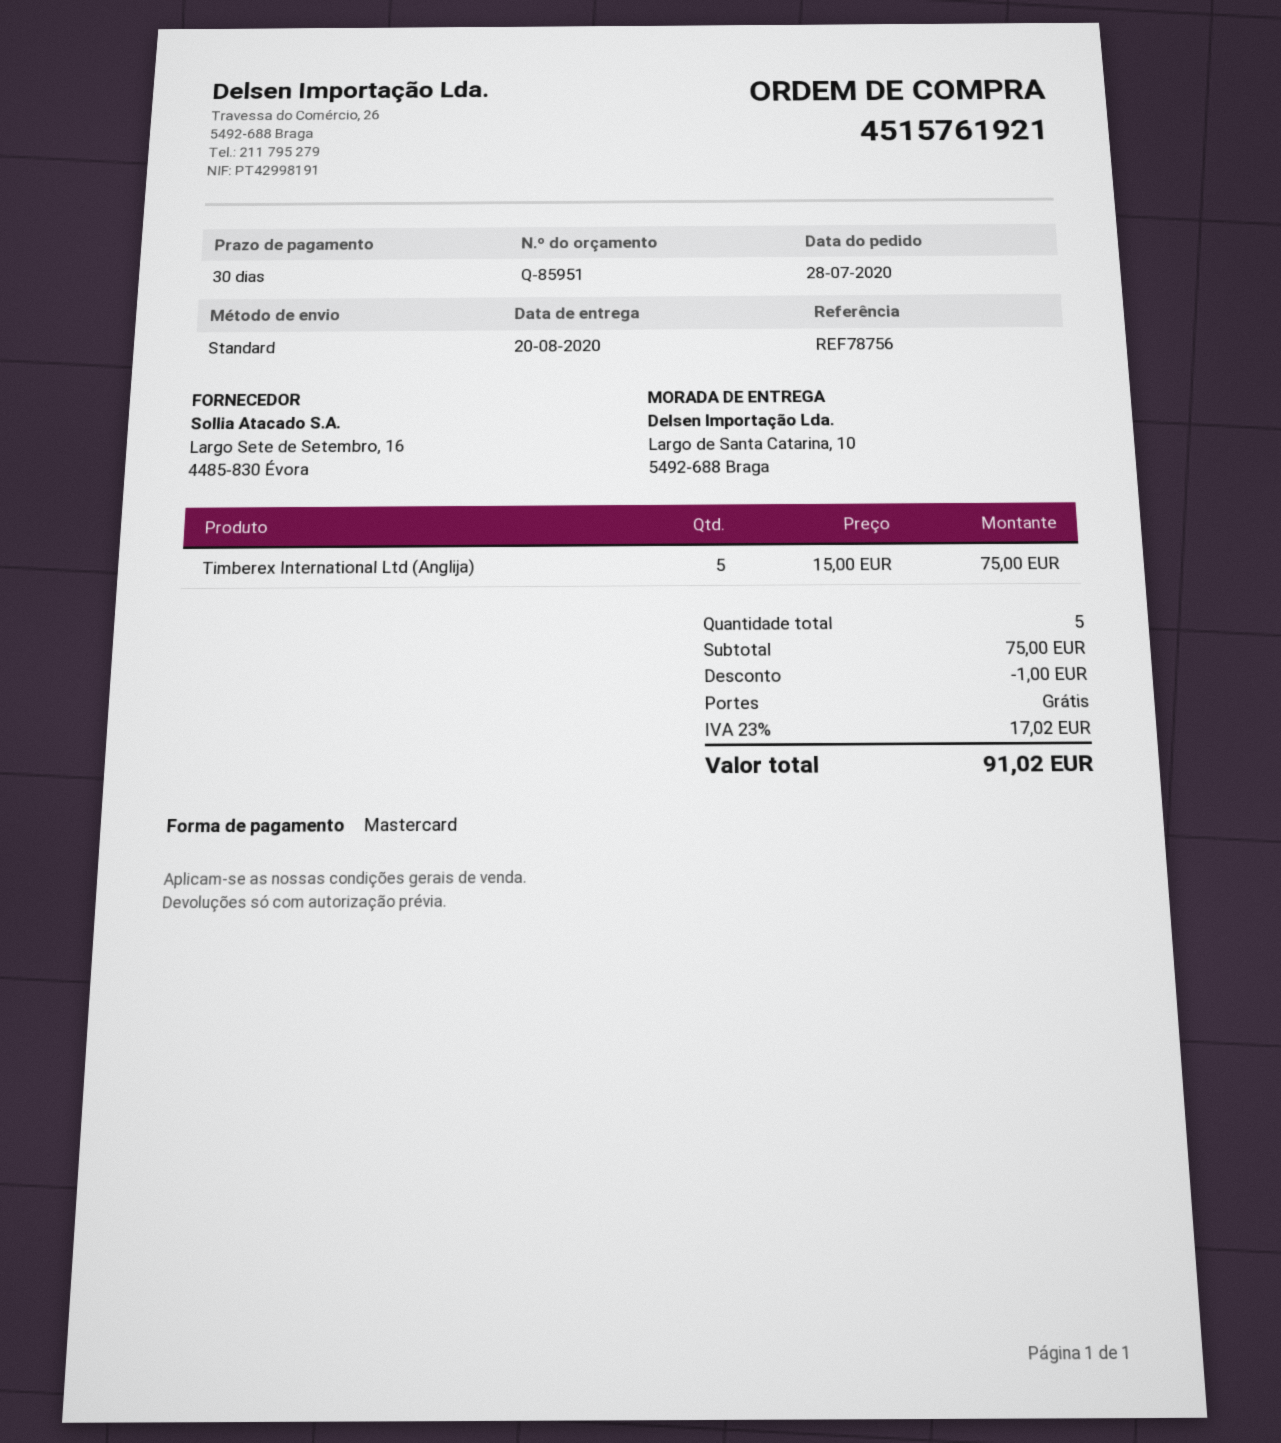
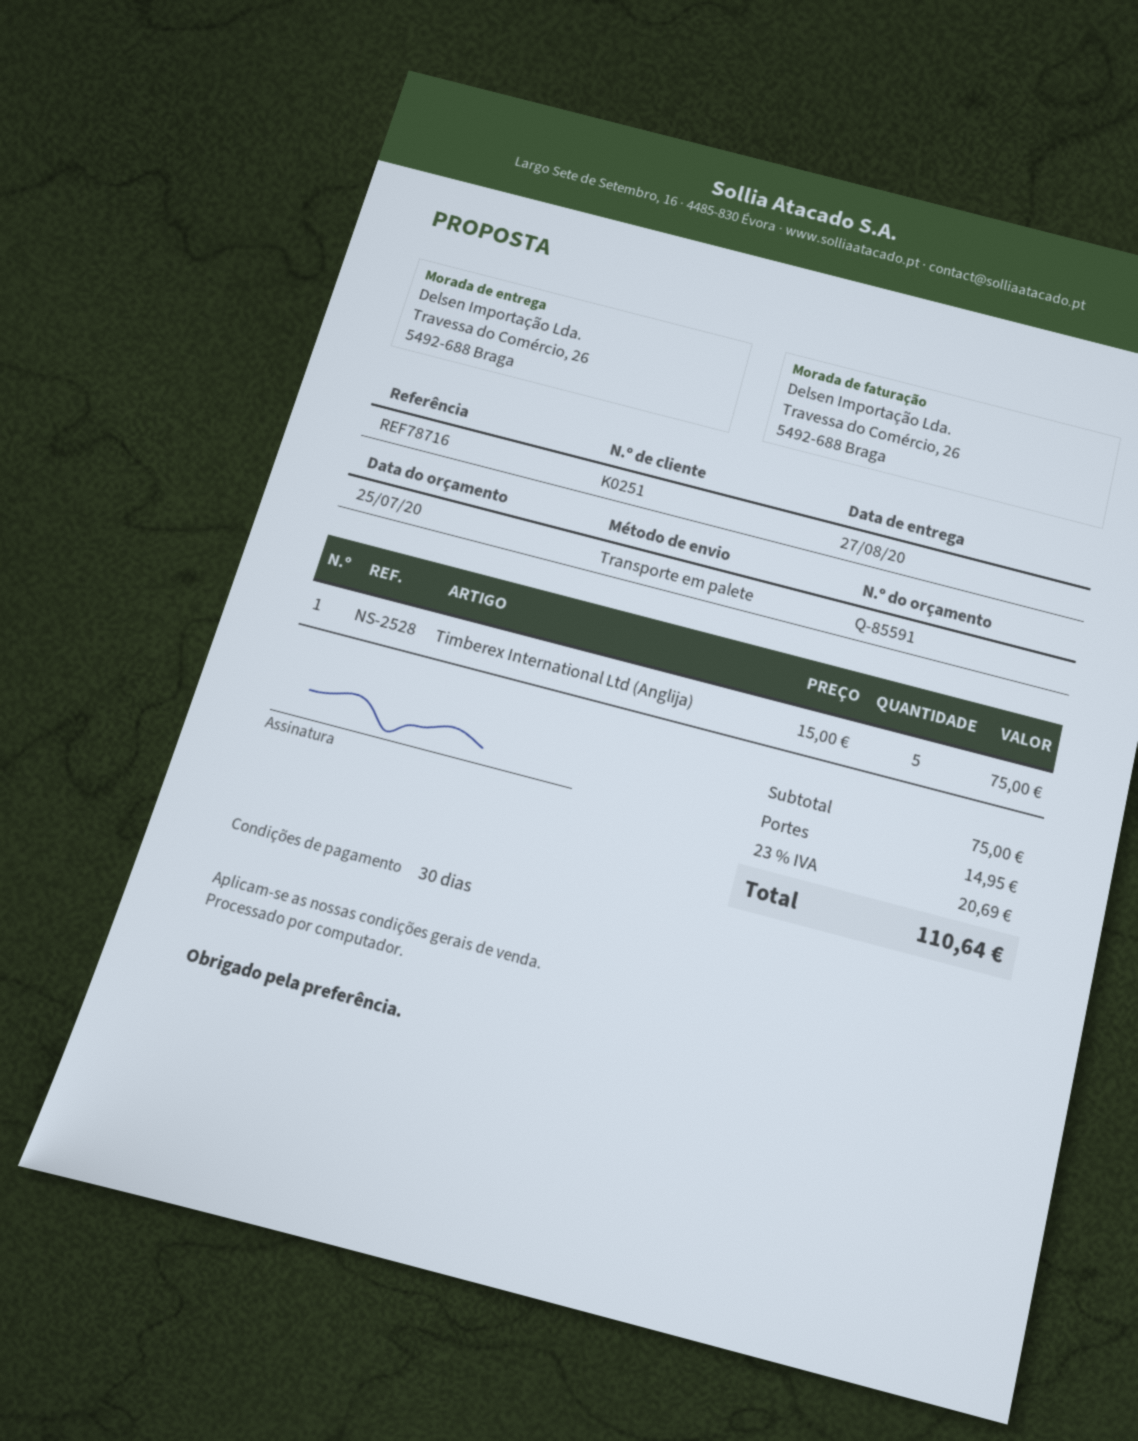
quote number: Q-85951 -> Q-85591
delivery date: 2020-08-20 -> 2020-08-27
reference: REF78756 -> REF78716
shipping method: standard -> pallet freight
ship to: Largo de Santa Catarina, 10, 5492-688 Braga -> Travessa do Comércio, 26, 5492-688 Braga
discount: 1.00 -> none
shipping: 0.00 -> 14.95
tax: 23% = 17.02 -> 23% = 20.69
total: 91.02 -> 110.64

